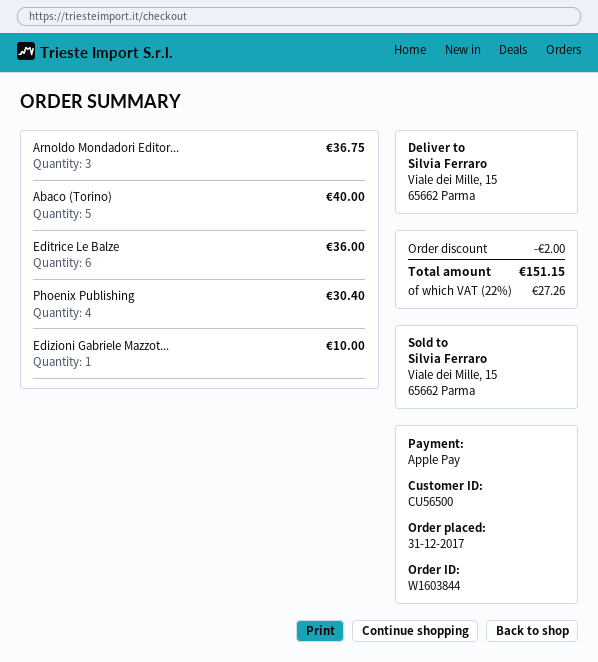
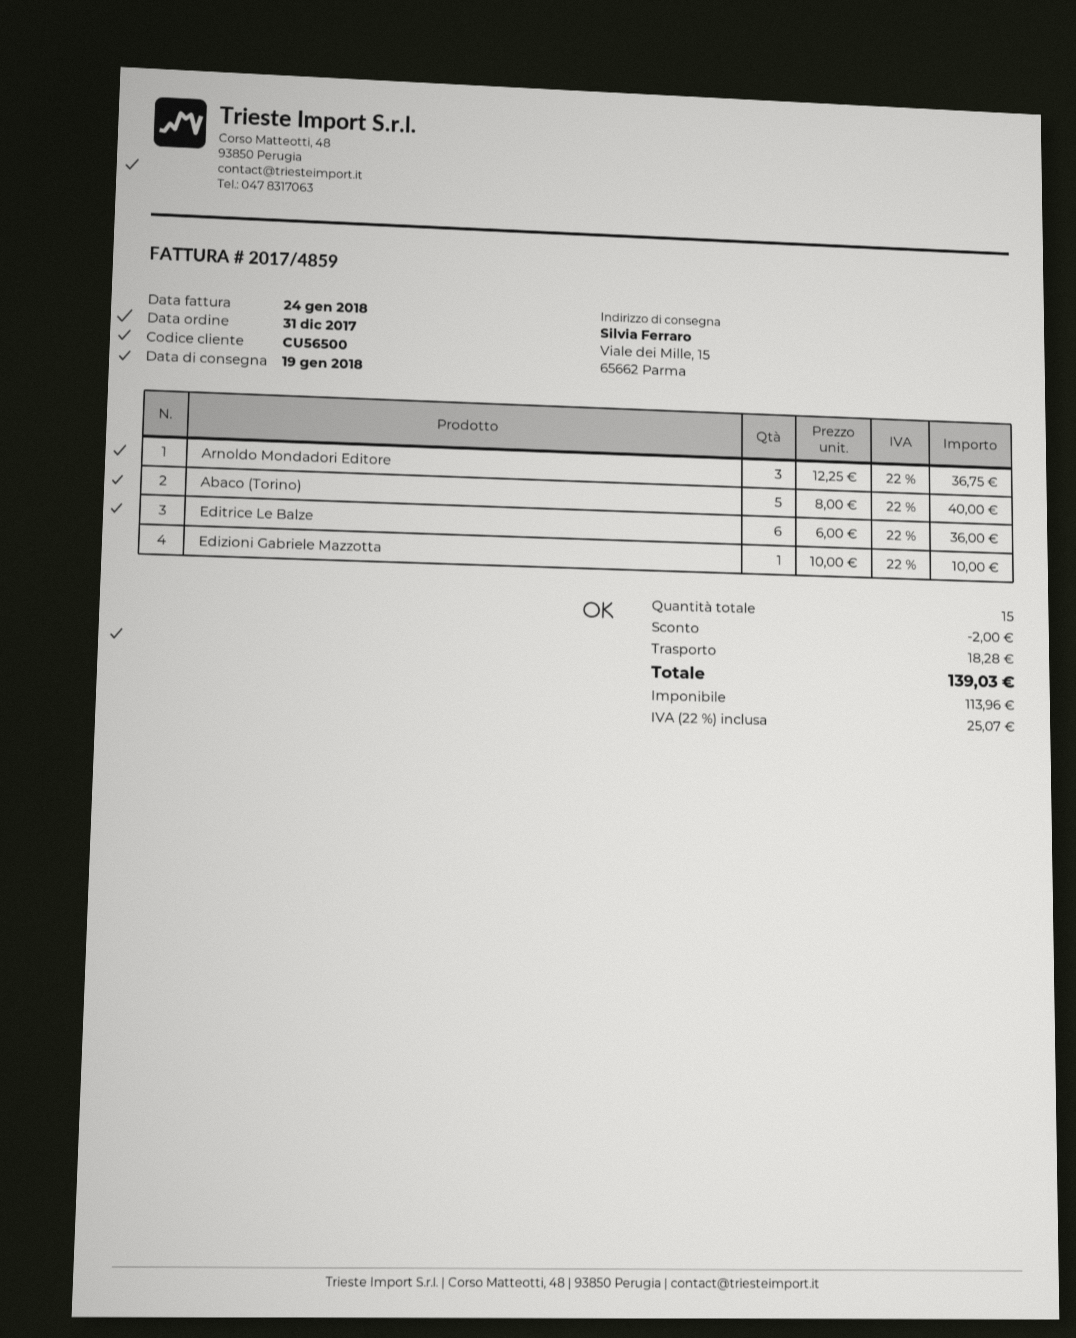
Phoenix Publishing: 4 for 30.40 -> none
shipping: none -> 18.28
tax: 22% = 27.26 -> 22% = 25.07
total: 151.15 -> 139.03

